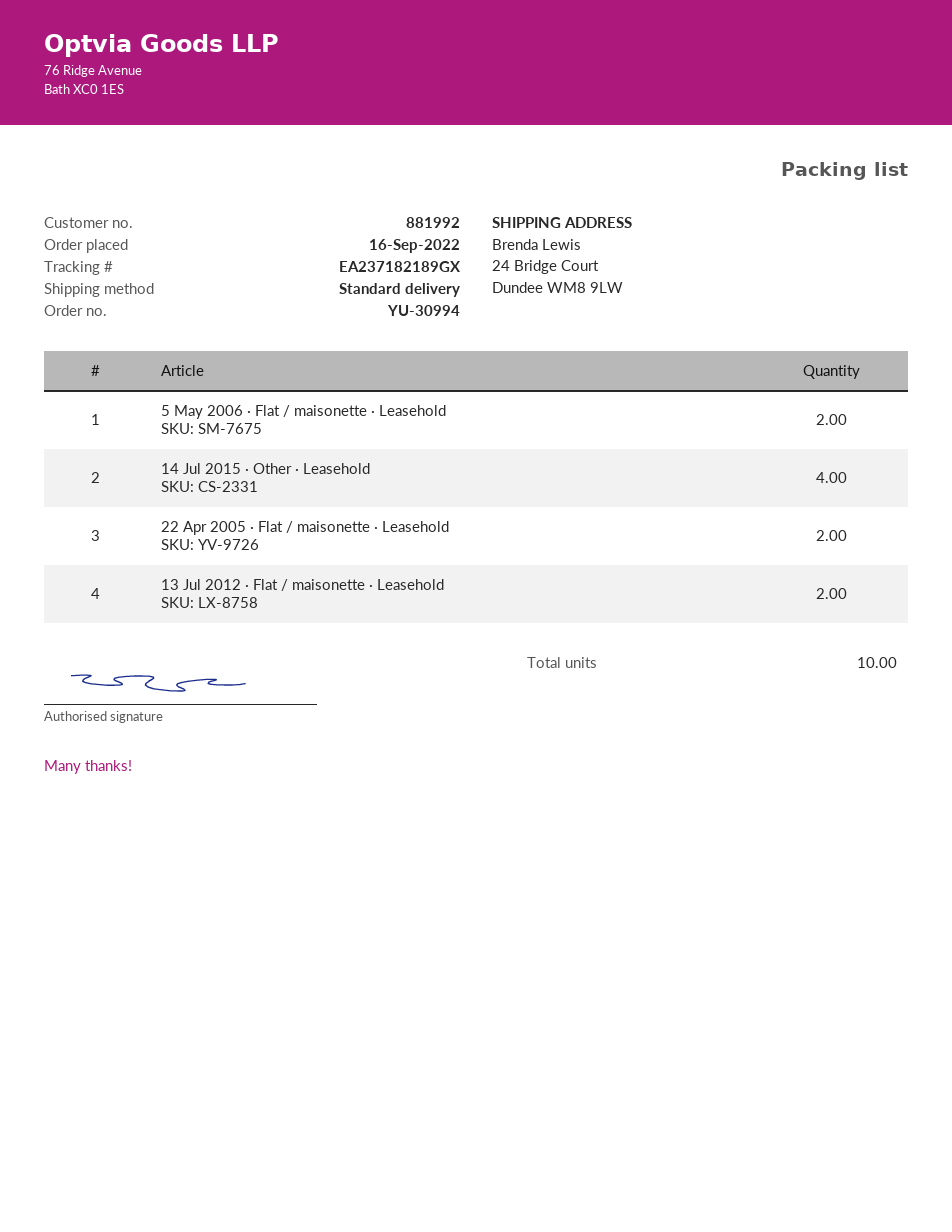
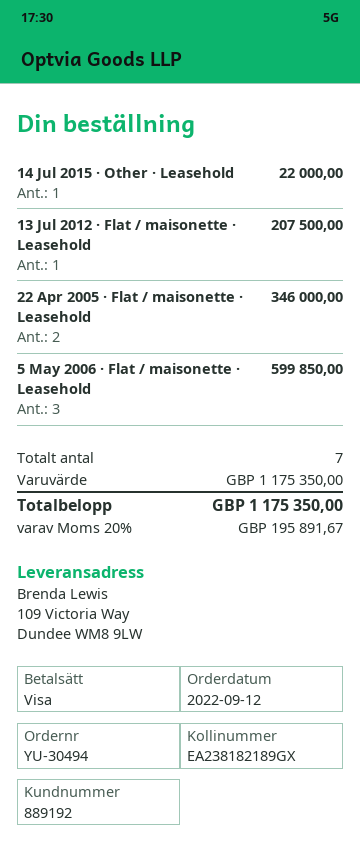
order number: YU-30994 -> YU-30494
order date: 2022-09-16 -> 2022-09-12
customer number: 881992 -> 889192
tracking number: EA237182189GX -> EA238182189GX
ship to: 24 Bridge Court, Dundee WM8 9LW -> 109 Victoria Way, Dundee WM8 9LW
5 May 2006 · Flat / maisonette · Leasehold: 2 -> 3
14 Jul 2015 · Other · Leasehold: 4 -> 1
13 Jul 2012 · Flat / maisonette · Leasehold: 2 -> 1
total quantity: 10 -> 7

